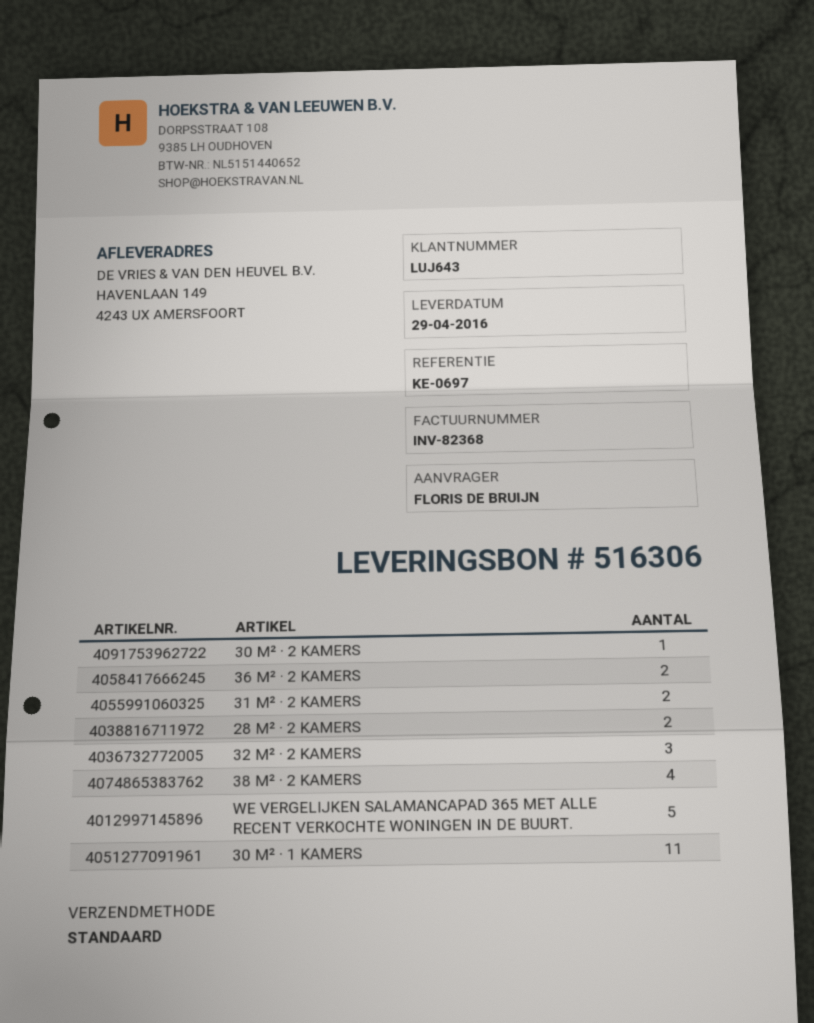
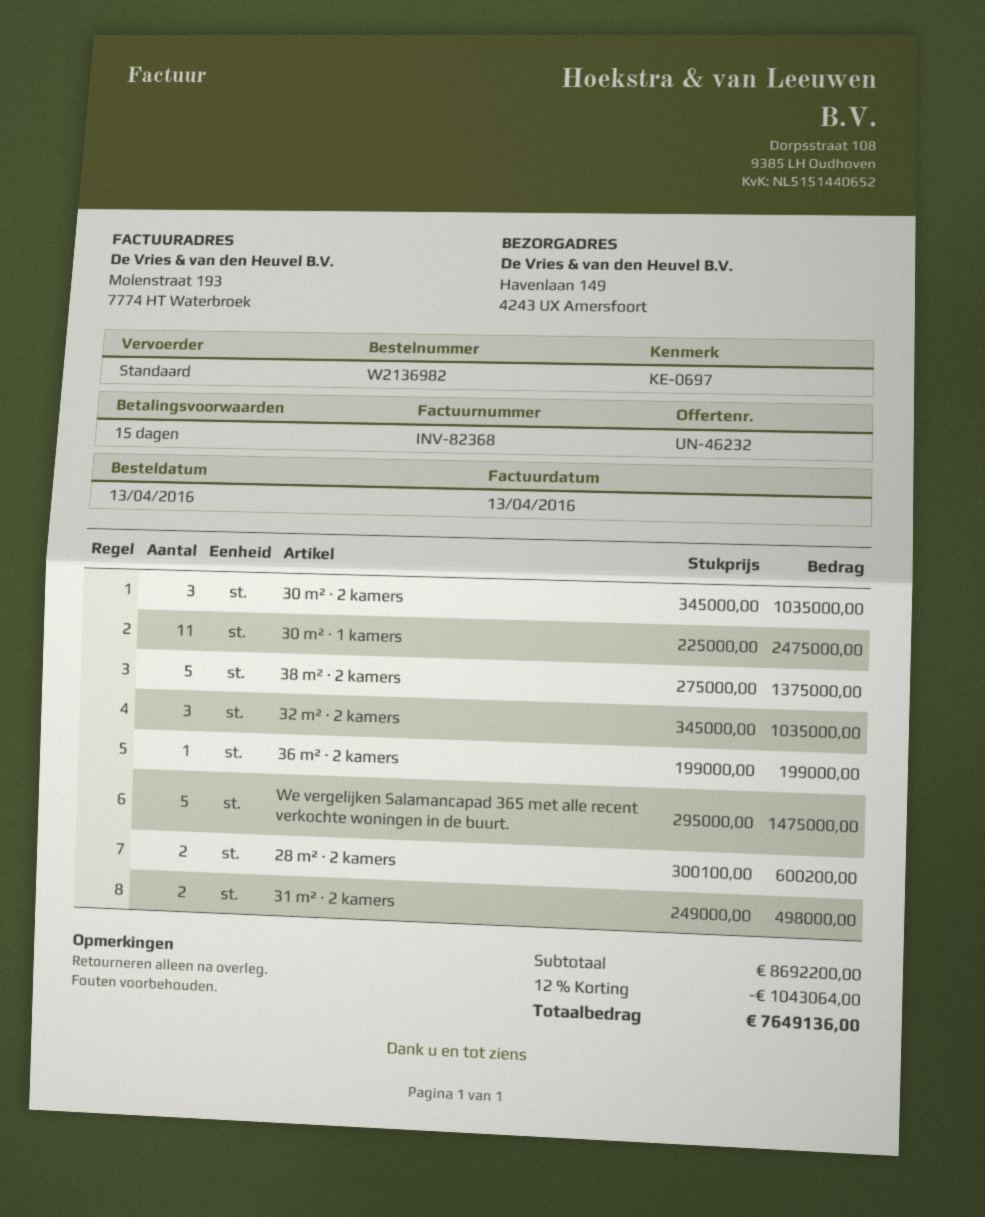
30 M² · 2 KAMERS: 1 -> 3
36 M² · 2 KAMERS: 2 -> 1
38 M² · 2 KAMERS: 4 -> 5

